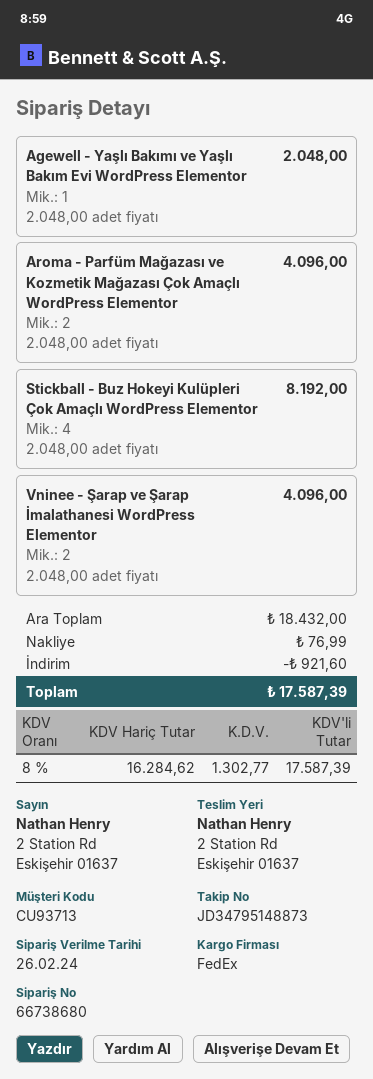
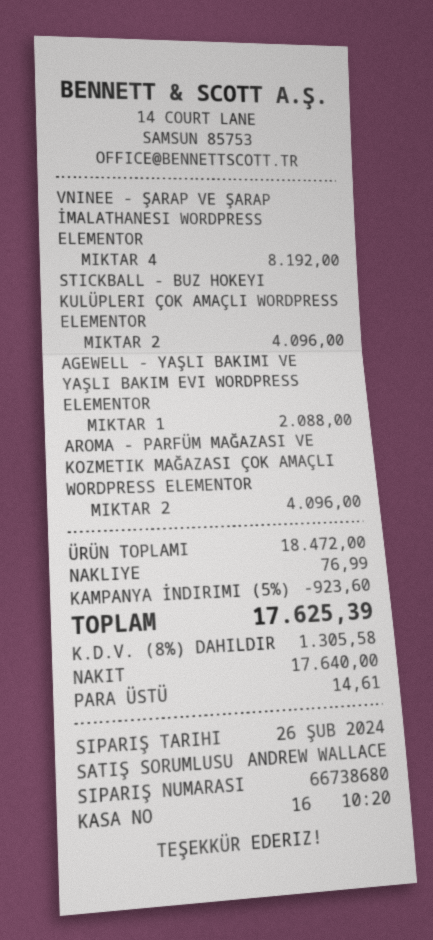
Agewell - Yaşlı Bakımı ve Yaşlı Bakım Evi WordPress Elementor: 1 for 2048.00 -> 1 for 2088.00
Stickball - Buz Hokeyi Kulüpleri Çok Amaçlı WordPress Elementor: 4 for 8192.00 -> 2 for 4096.00
Vninee - Şarap ve Şarap İmalathanesi WordPress Elementor: 2 for 4096.00 -> 4 for 8192.00
subtotal: 18432.00 -> 18472.00
discount: 921.60 -> 923.60
tax: 8% = 1302.77 -> 8% = 1305.58
total: 17587.39 -> 17625.39

